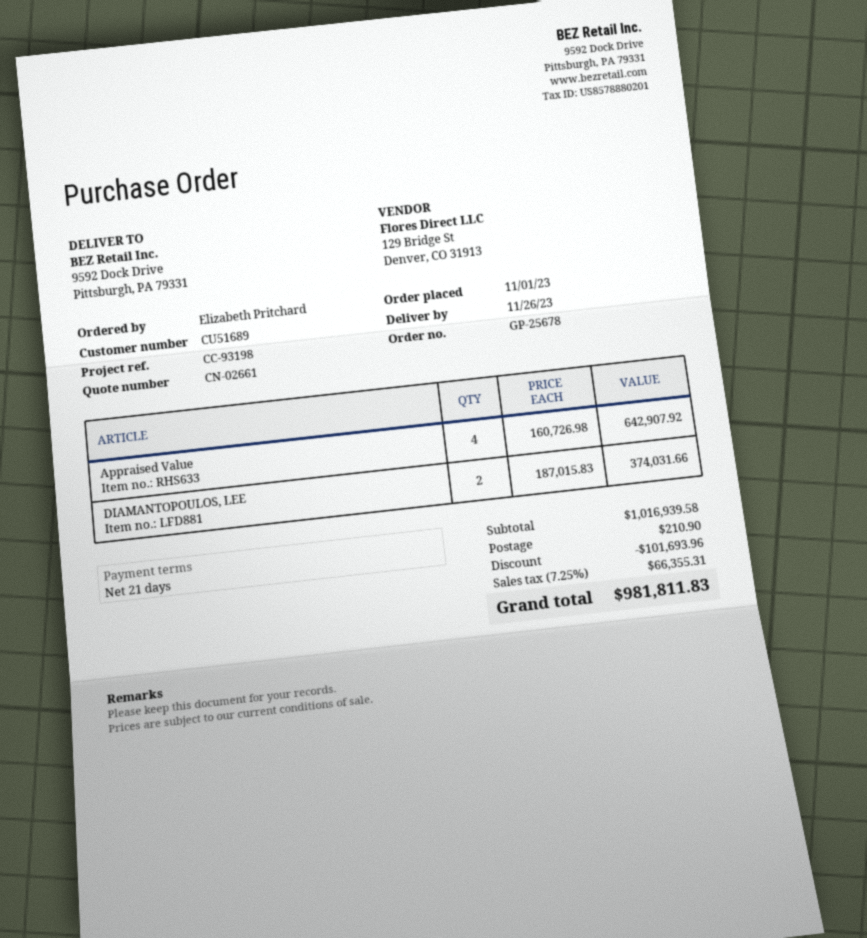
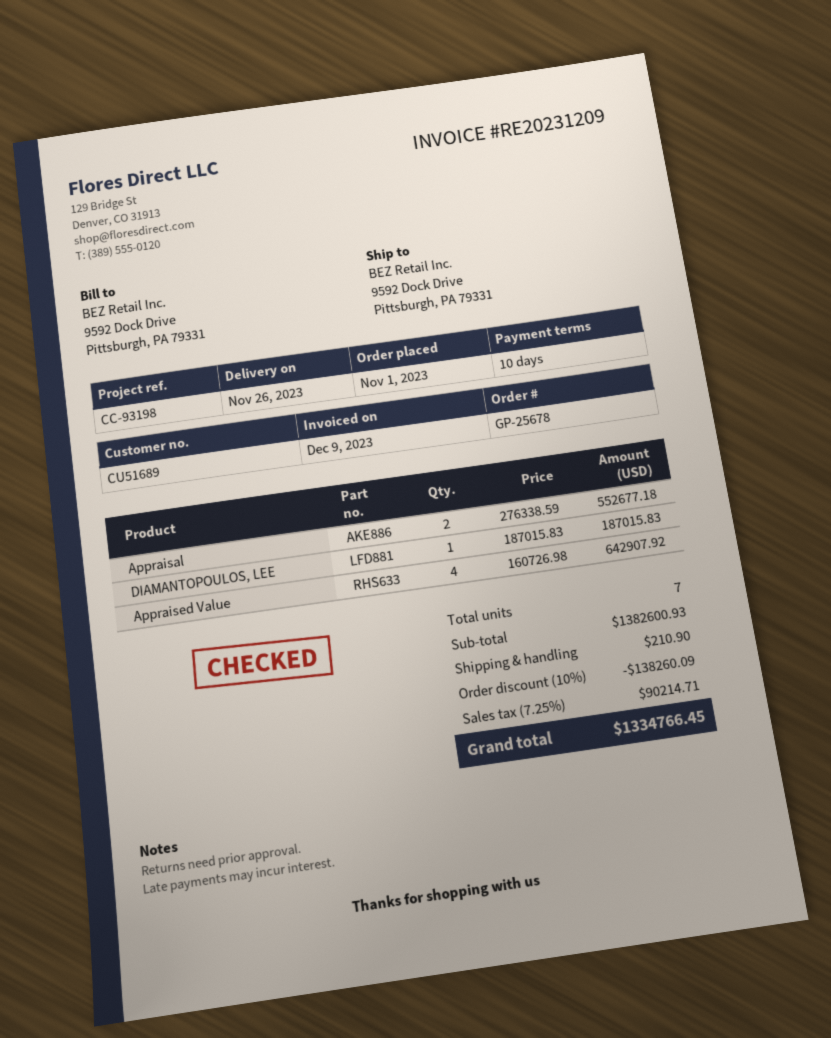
payment terms: 21 days -> 10 days
DIAMANTOPOULOS, LEE: 2 x 187015.83 = 374031.66 -> 1 x 187015.83 = 187015.83
Appraisal: none -> 2 x 276338.59 = 552677.18
subtotal: 1016939.58 -> 1382600.93
discount: 101693.96 -> 138260.09
tax: 7.25% = 66355.31 -> 7.25% = 90214.71
total: 981811.83 -> 1334766.45

